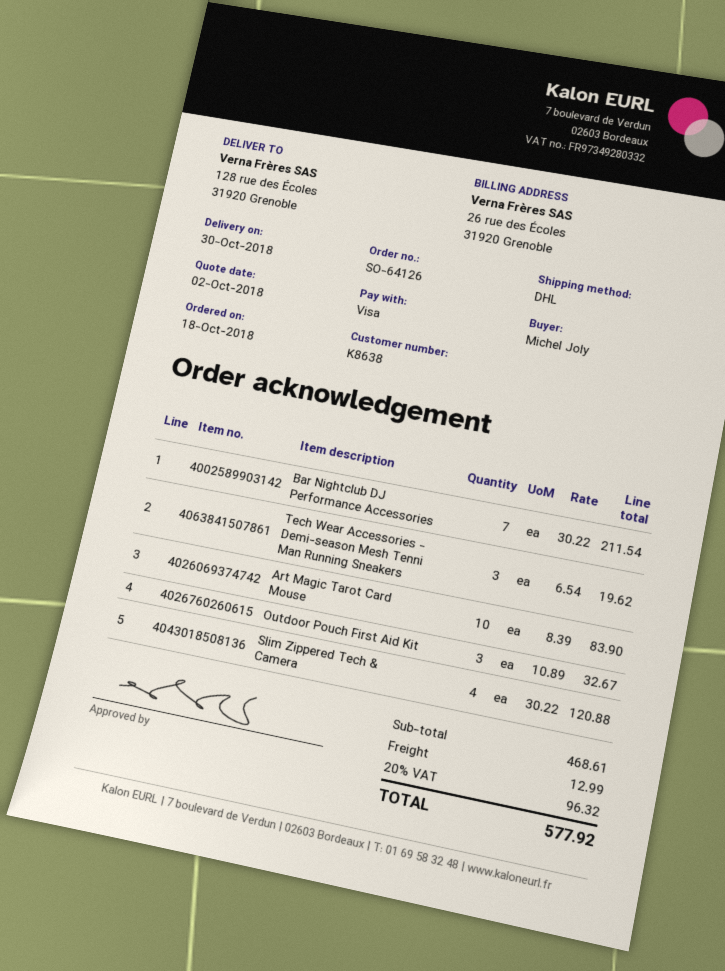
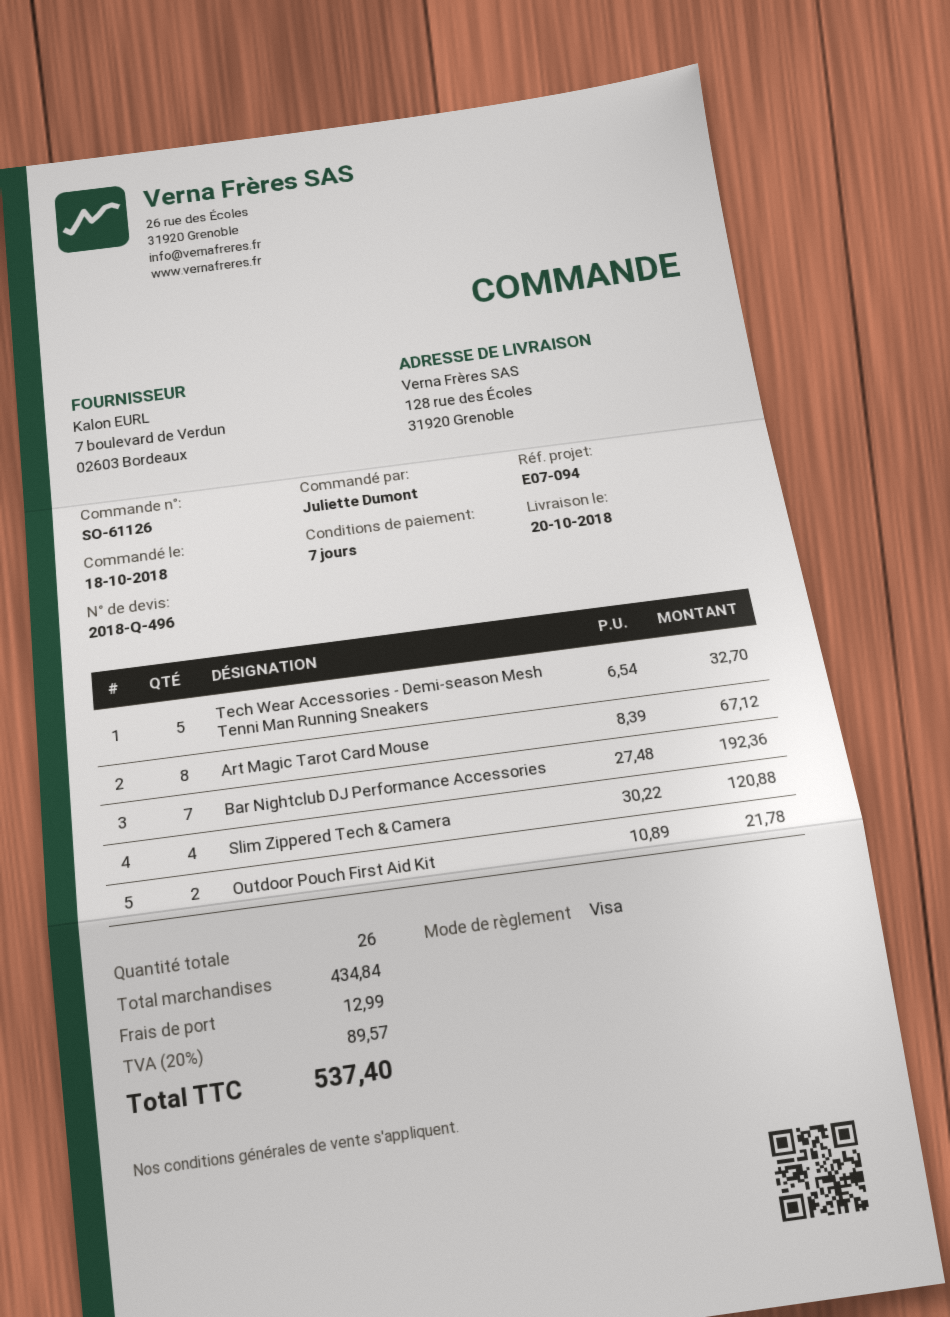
order number: SO-64126 -> SO-61126
delivery date: 2018-10-30 -> 2018-10-20
ordered by: Michel Joly -> Juliette Dumont
Bar Nightclub DJ Performance Accessories: 7 x 30.22 = 211.54 -> 7 x 27.48 = 192.36
Tech Wear Accessories - Demi-season Mesh Tenni Man Running Sneakers: 3 x 6.54 = 19.62 -> 5 x 6.54 = 32.70
Art Magic Tarot Card Mouse: 10 x 8.39 = 83.90 -> 8 x 8.39 = 67.12
Outdoor Pouch First Aid Kit: 3 x 10.89 = 32.67 -> 2 x 10.89 = 21.78
subtotal: 468.61 -> 434.84
tax: 20% = 96.32 -> 20% = 89.57
total: 577.92 -> 537.40

